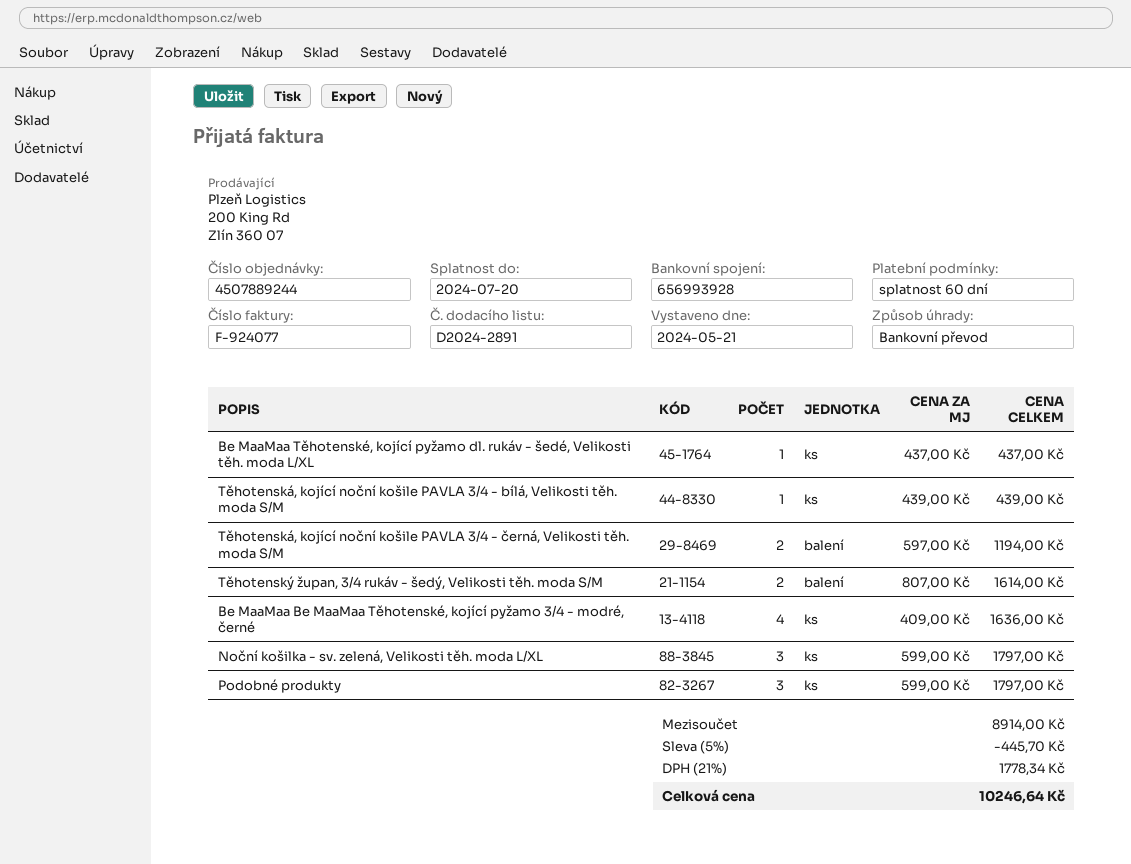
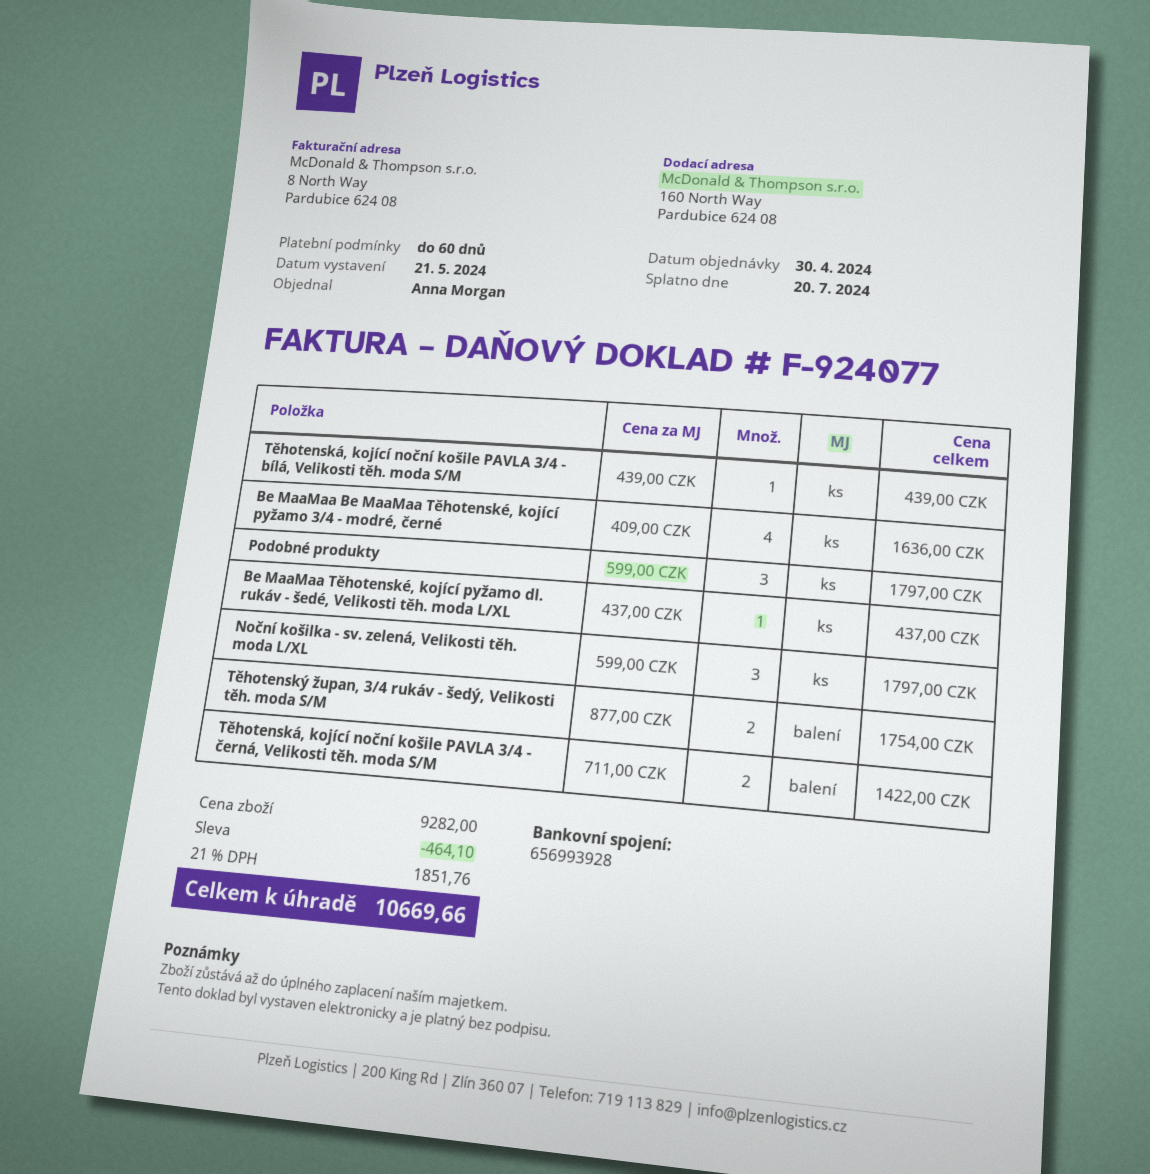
Těhotenská, kojící noční košile PAVLA 3/4 - černá, Velikosti těh. moda S/M: 2 x 597.00 = 1194.00 -> 2 x 711.00 = 1422.00
Těhotenský župan, 3/4 rukáv - šedý, Velikosti těh. moda S/M: 2 x 807.00 = 1614.00 -> 2 x 877.00 = 1754.00
subtotal: 8914.00 -> 9282.00
discount: 445.70 -> 464.10
tax: 21% = 1778.34 -> 21% = 1851.76
total: 10246.64 -> 10669.66

